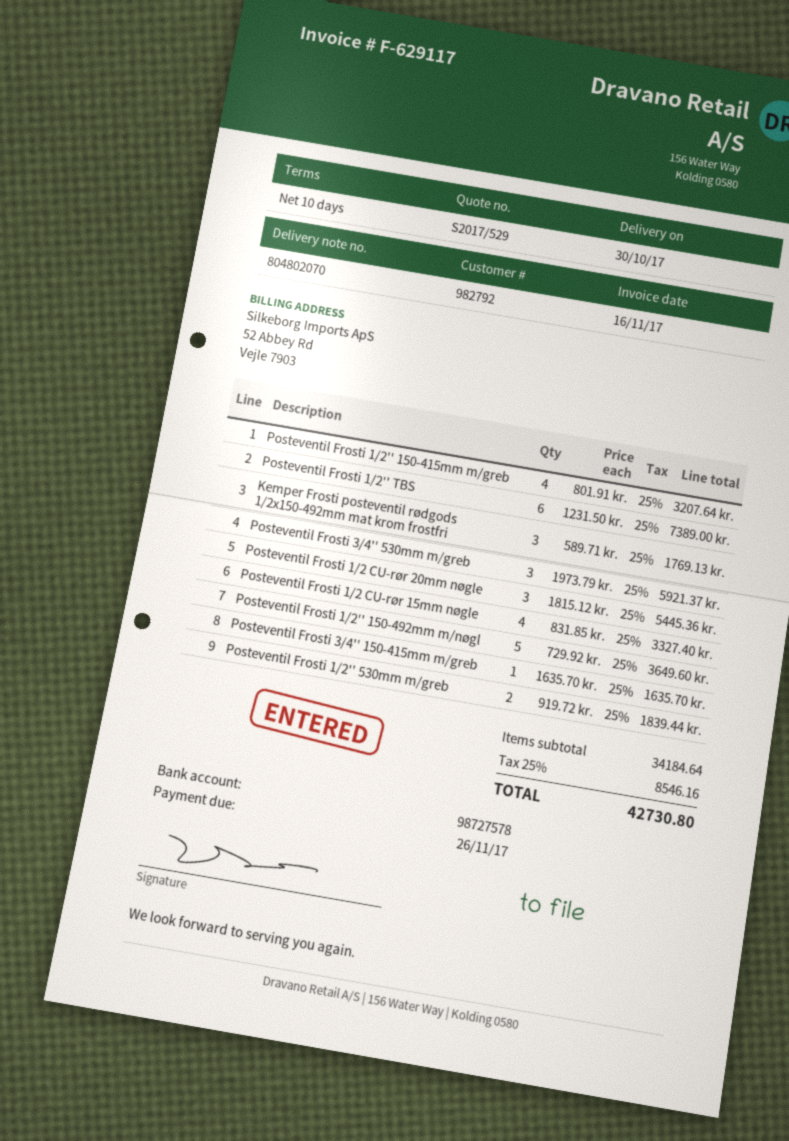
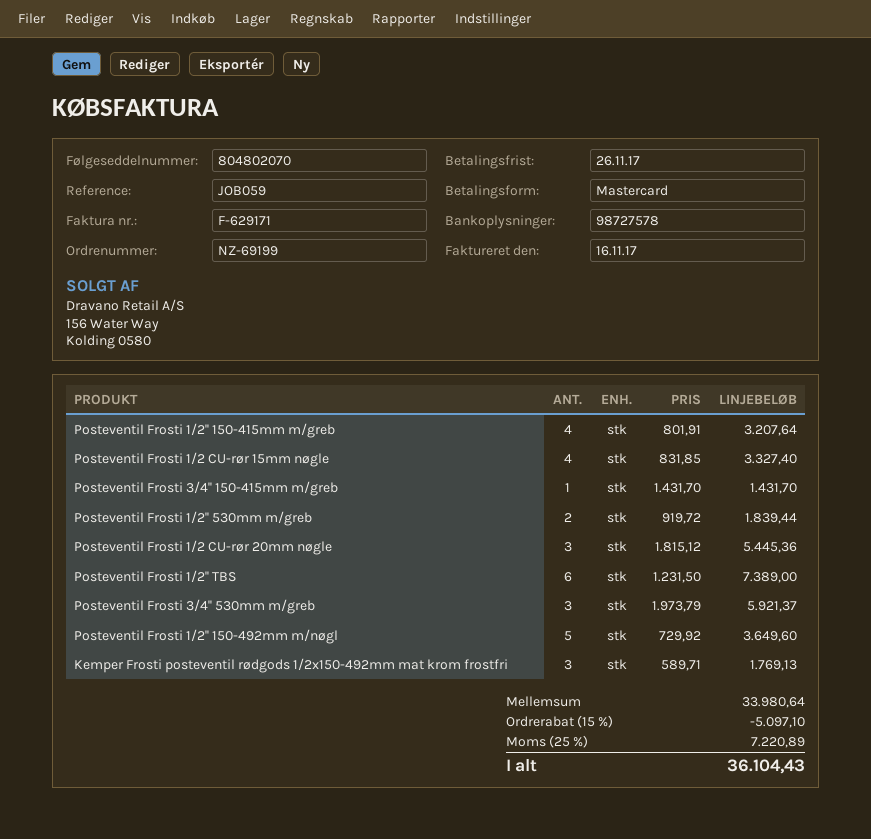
invoice number: F-629117 -> F-629171
Posteventil Frosti 3/4'' 150-415mm m/greb: 1 x 1635.70 = 1635.70 -> 1 x 1431.70 = 1431.70
subtotal: 34184.64 -> 33980.64
discount: none -> 15% = 5097.10
tax: 25% = 8546.16 -> 25% = 7220.89
total: 42730.80 -> 36104.43

